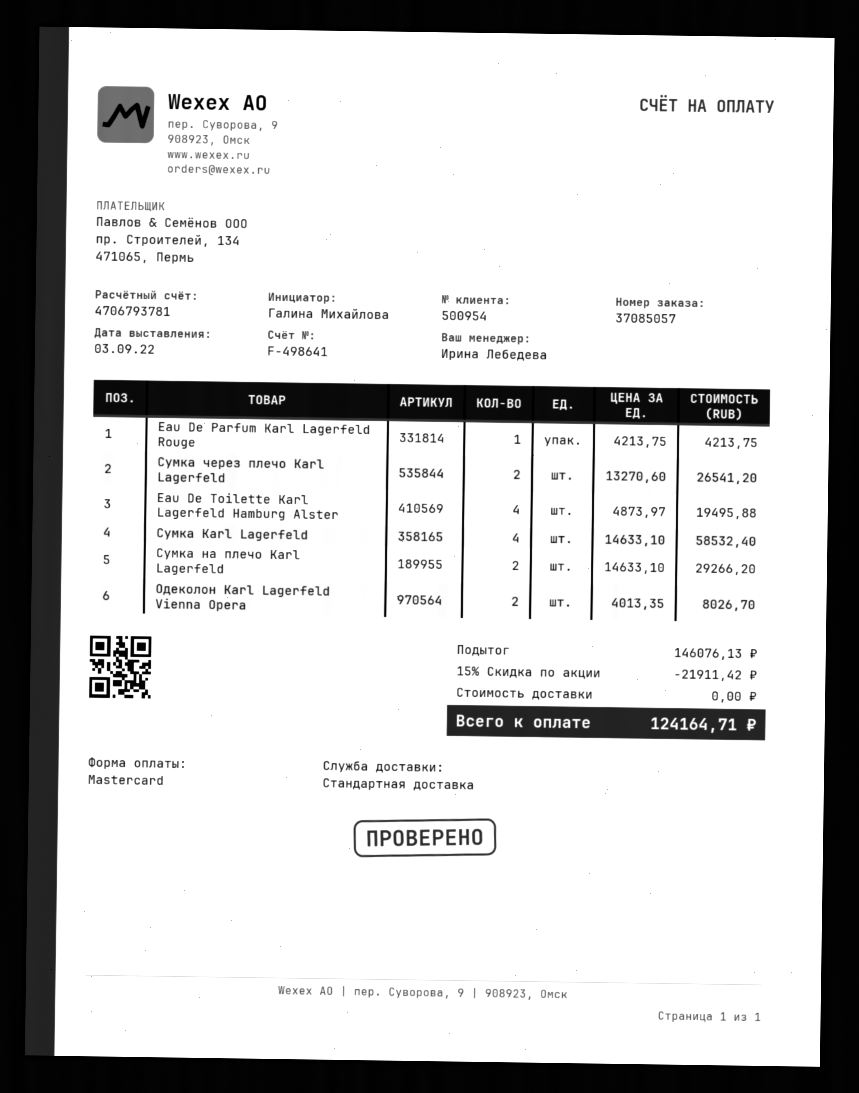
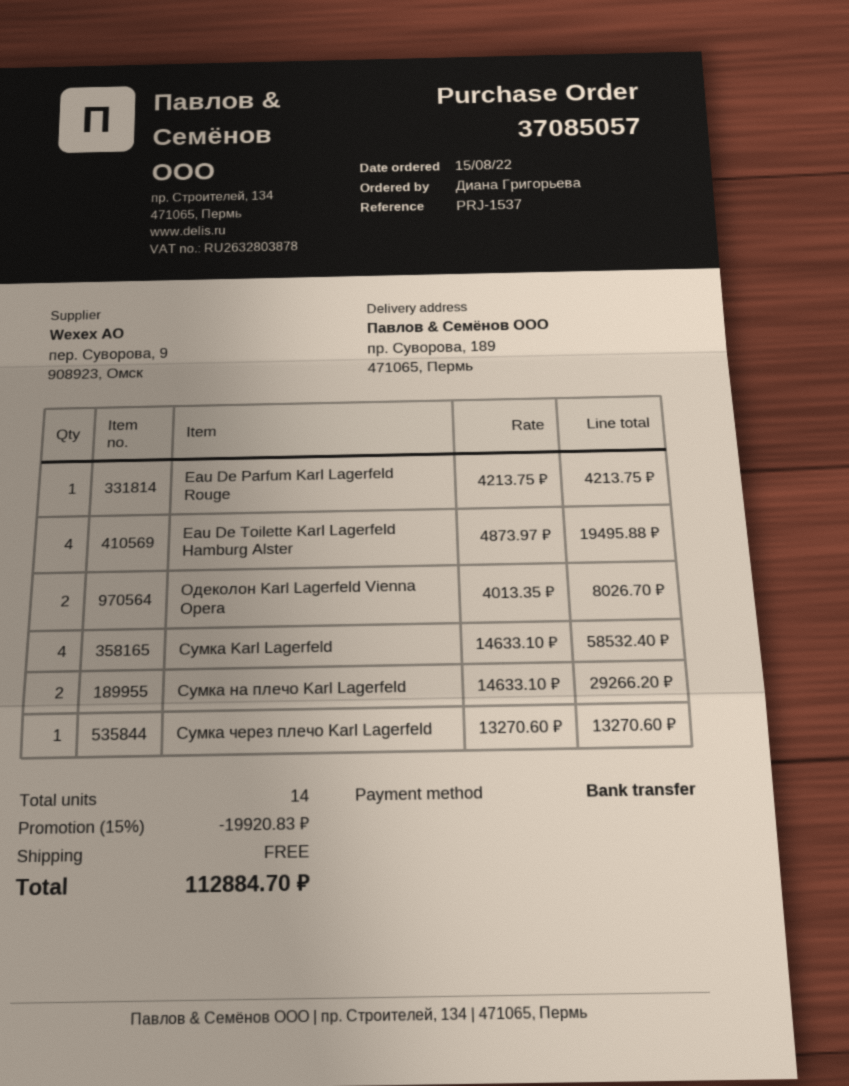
ordered by: Галина Михайлова -> Диана Григорьева
payment method: Mastercard -> bank transfer
Сумка через плечо Karl Lagerfeld: 2 x 13270.60 = 26541.20 -> 1 x 13270.60 = 13270.60
discount: 15% = 21911.42 -> 15% = 19920.83
total: 124164.71 -> 112884.70

